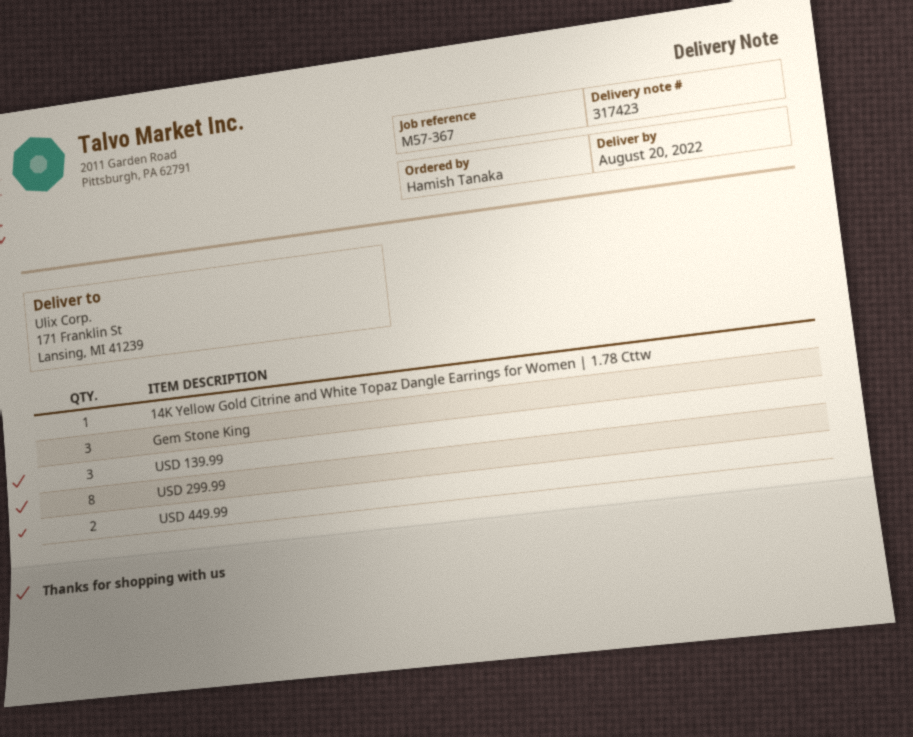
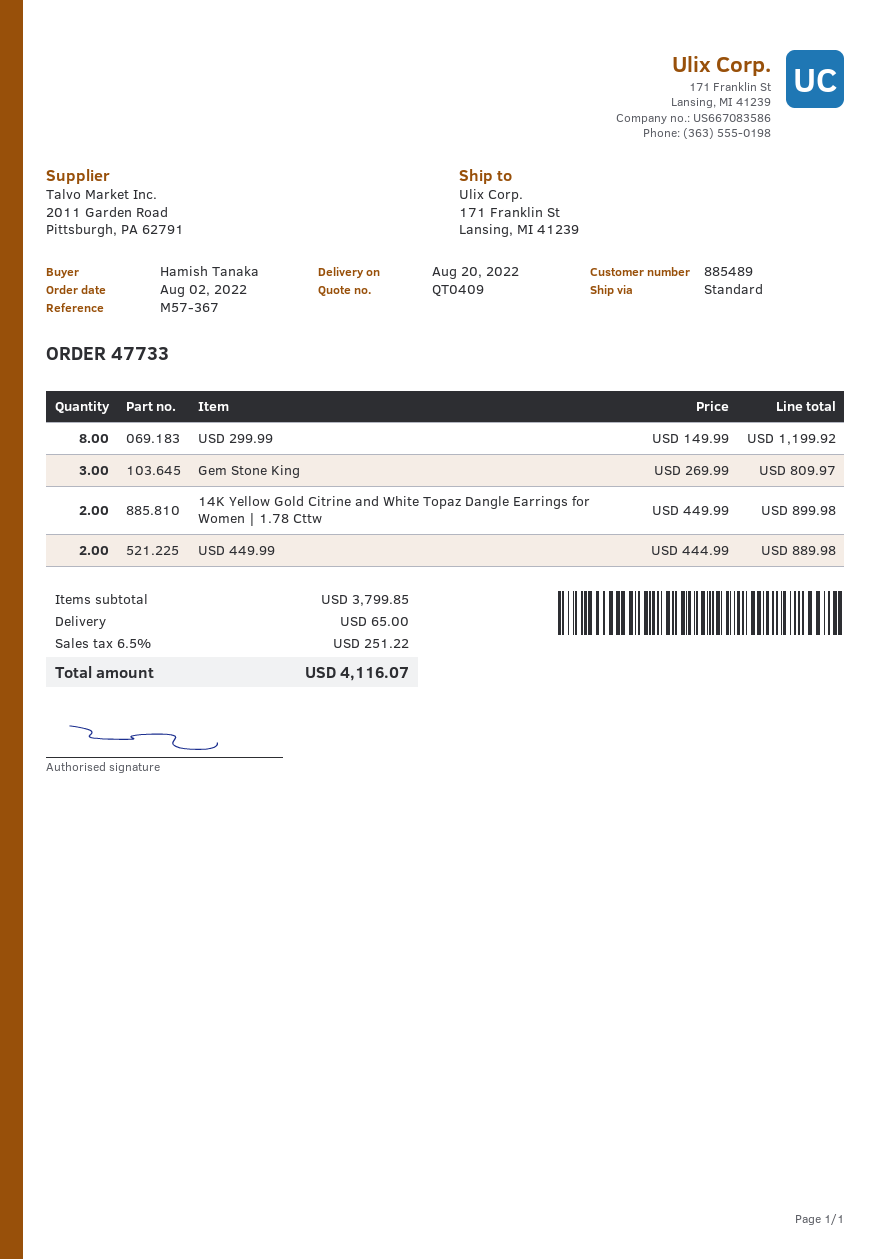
14K Yellow Gold Citrine and White Topaz Dangle Earrings for Women | 1.78 Cttw: 1 -> 2
USD 139.99: 3 -> none

